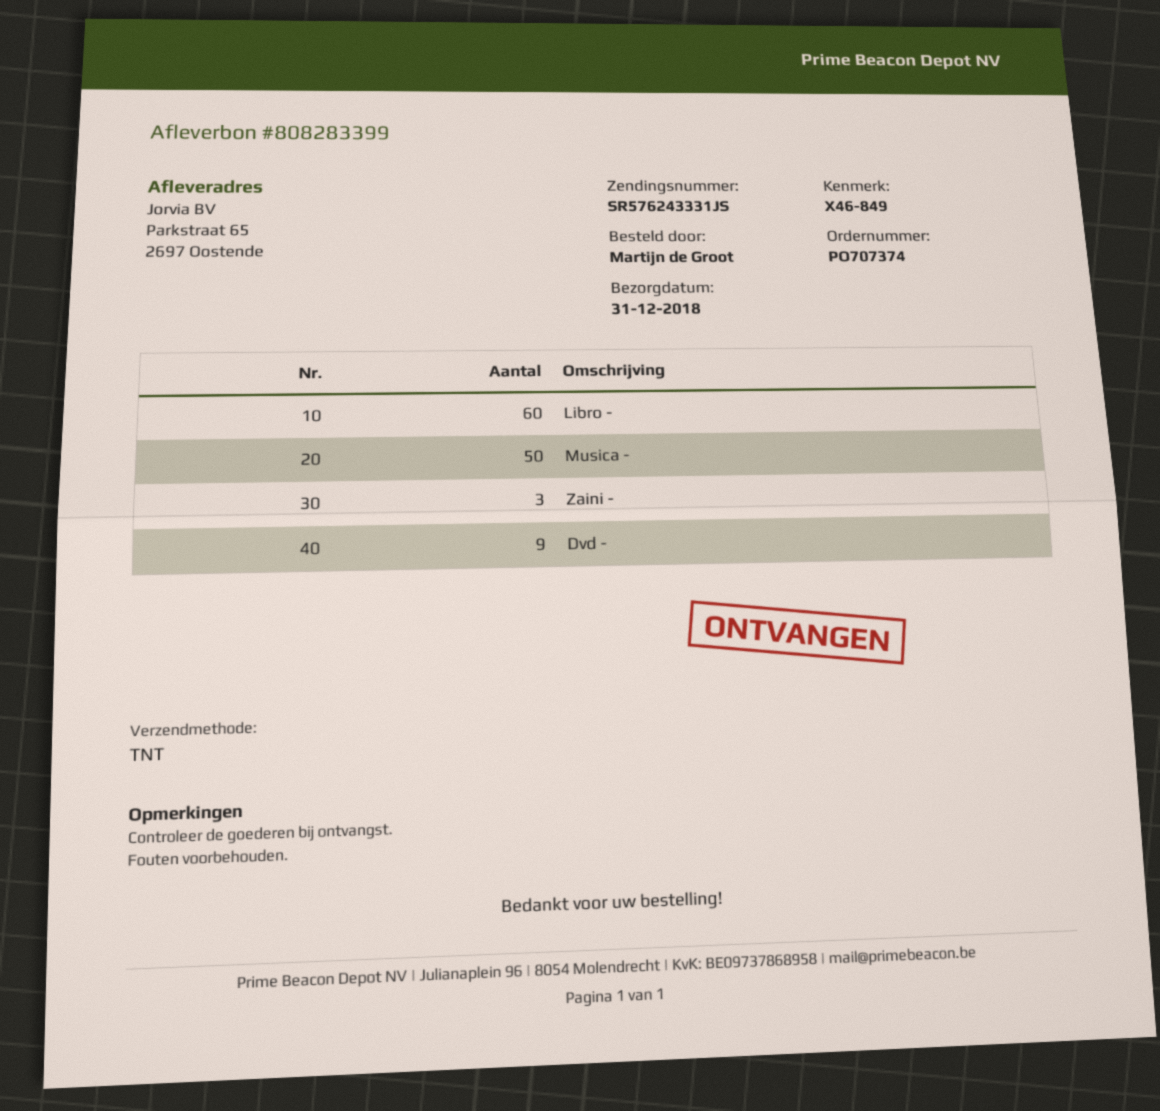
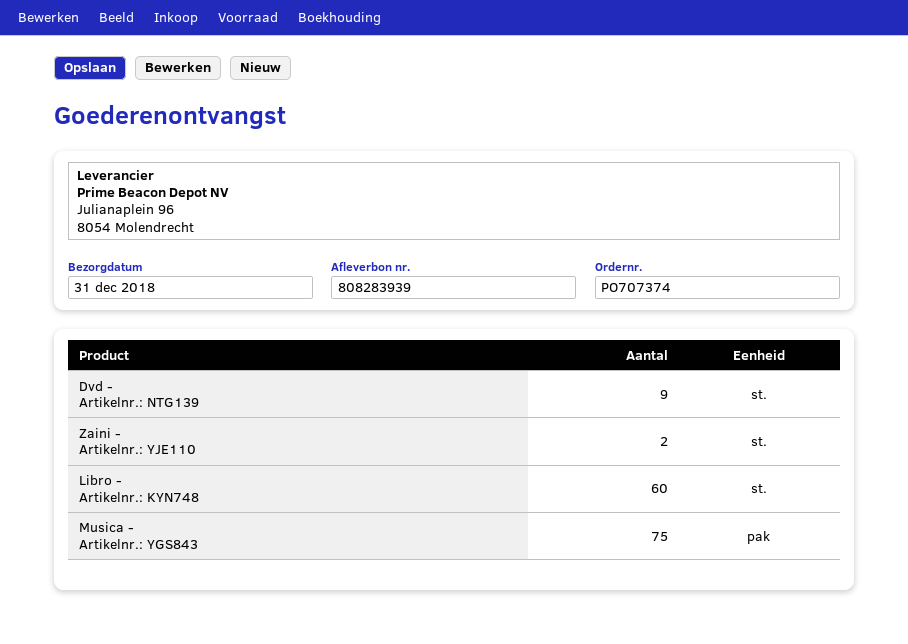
delivery note number: 808283399 -> 808283939
Musica -: 50 -> 75
Zaini -: 3 -> 2

